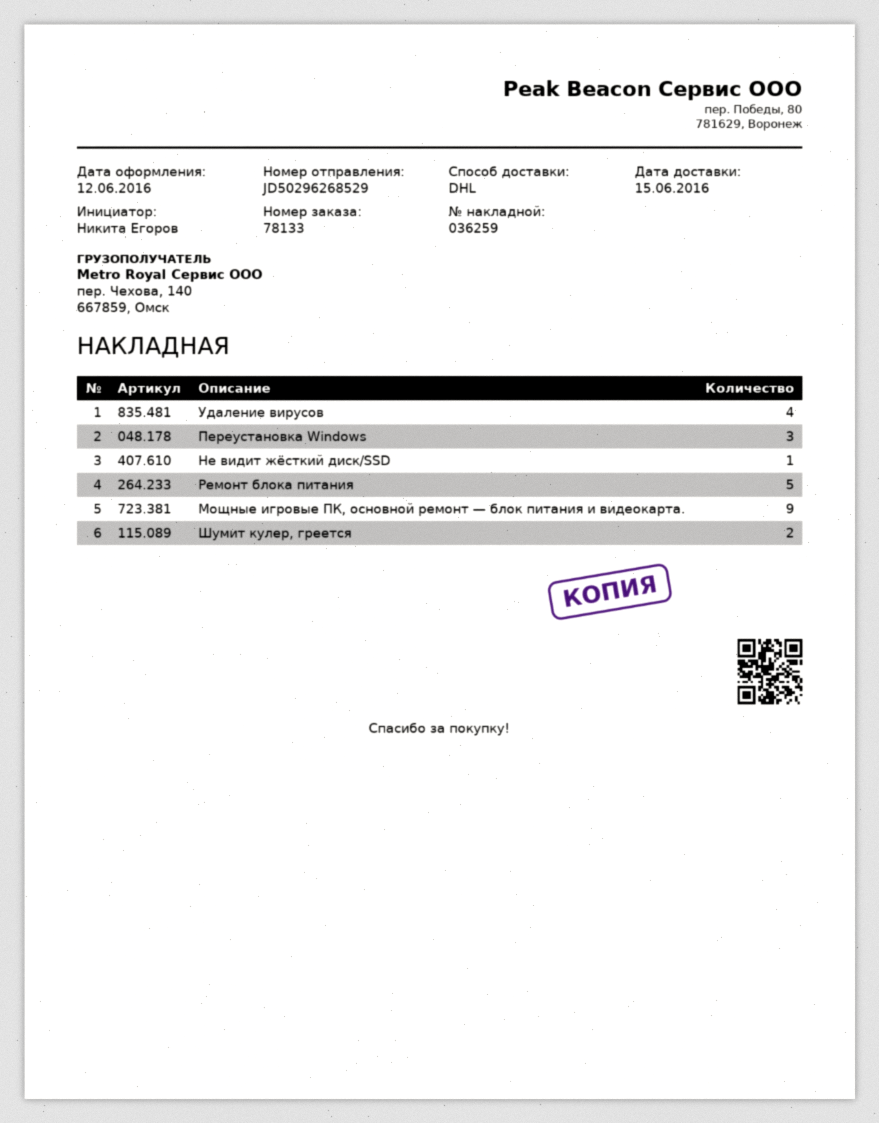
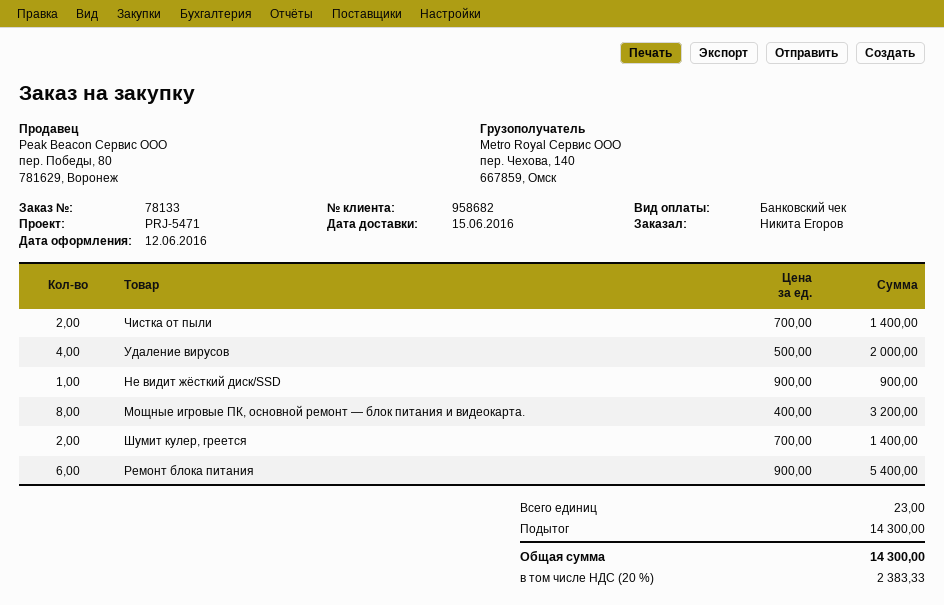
Переустановка Windows: 3 -> none
Ремонт блока питания: 5 -> 6
Мощные игровые ПК, основной ремонт — блок питания и видеокарта.: 9 -> 8
Чистка от пыли: none -> 2

